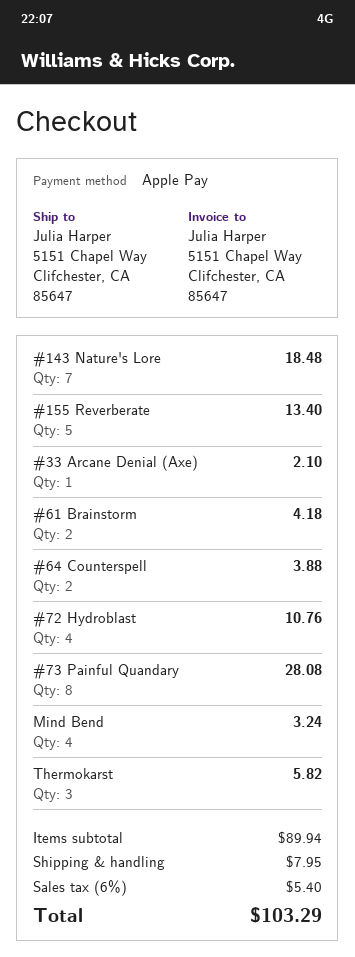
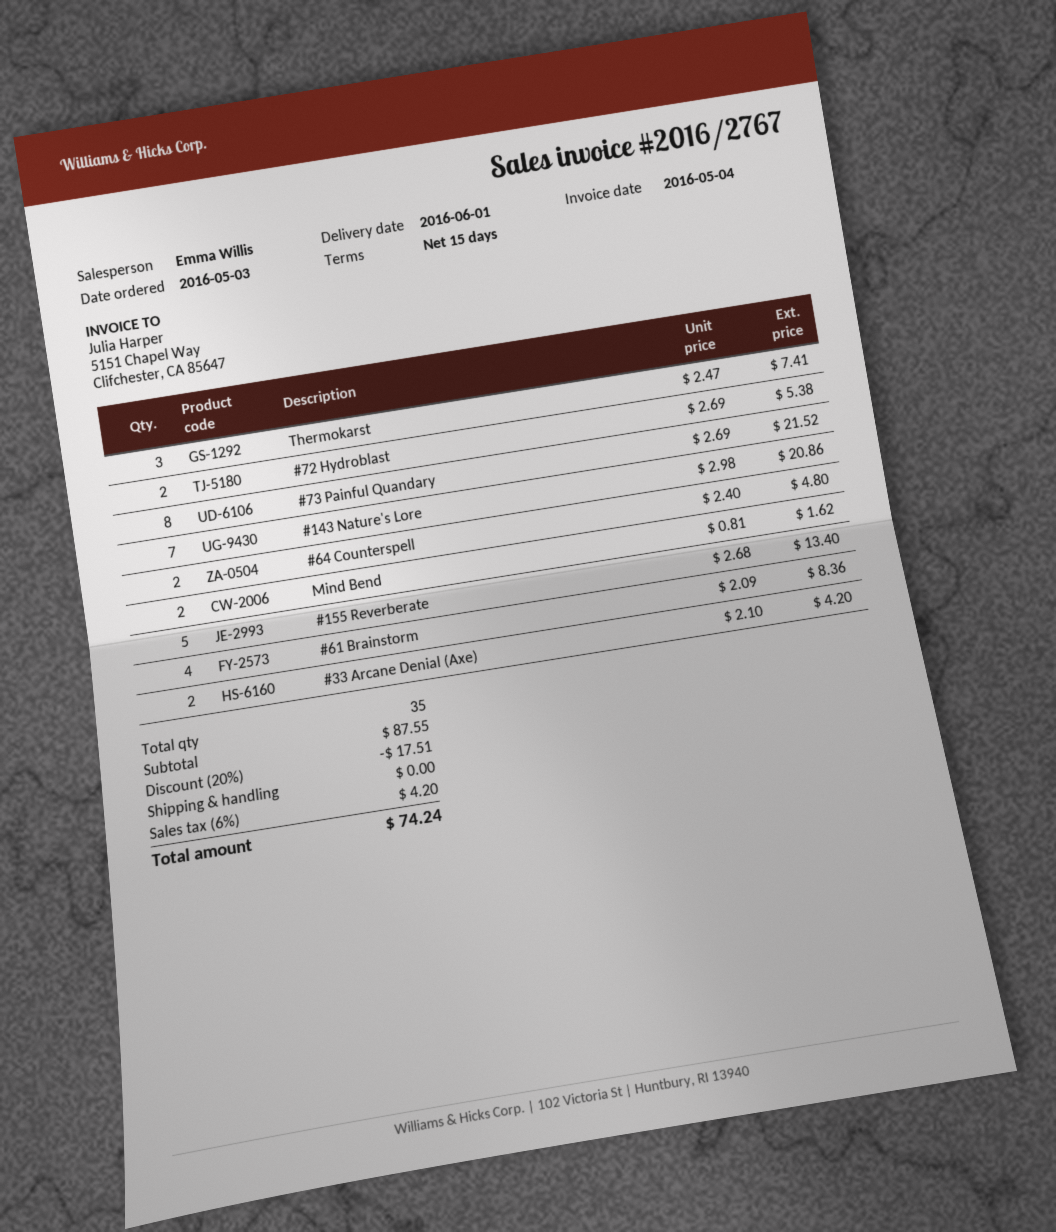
#143 Nature's Lore: 7 for 18.48 -> 7 for 20.86
#33 Arcane Denial (Axe): 1 for 2.10 -> 2 for 4.20
#61 Brainstorm: 2 for 4.18 -> 4 for 8.36
#64 Counterspell: 2 for 3.88 -> 2 for 4.80
#72 Hydroblast: 4 for 10.76 -> 2 for 5.38
#73 Painful Quandary: 8 for 28.08 -> 8 for 21.52
Mind Bend: 4 for 3.24 -> 2 for 1.62
Thermokarst: 3 for 5.82 -> 3 for 7.41
subtotal: 89.94 -> 87.55
discount: none -> 20% = 17.51
shipping: 7.95 -> 0.00
tax: 6% = 5.40 -> 6% = 4.20
total: 103.29 -> 74.24

